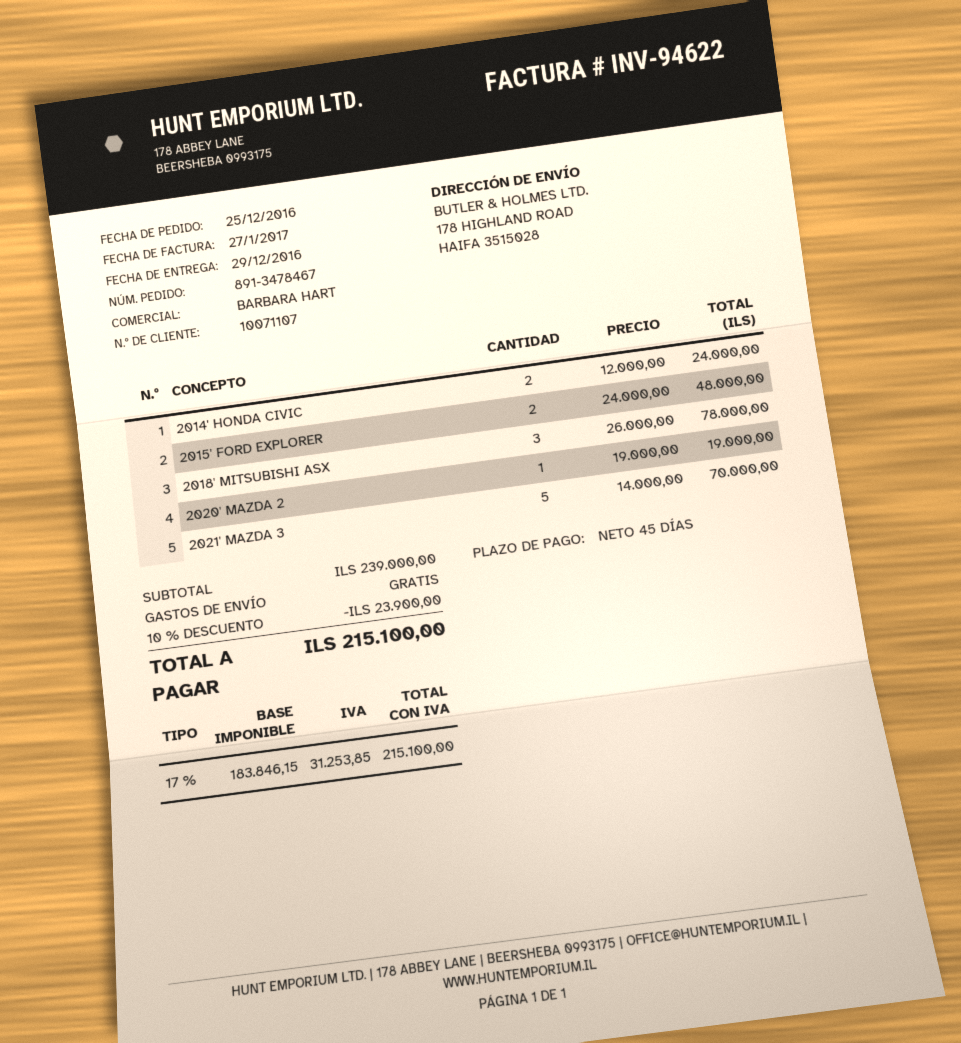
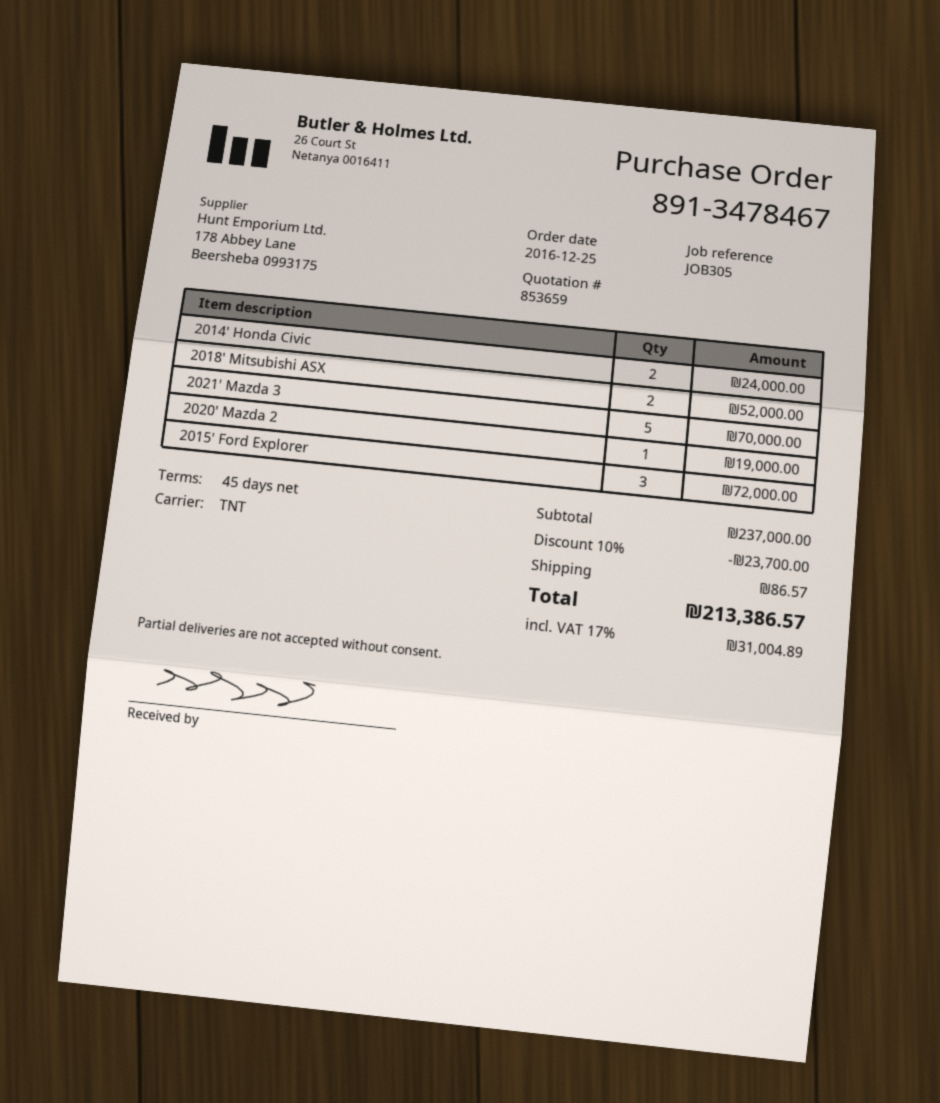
2015' FORD EXPLORER: 2 for 48000.00 -> 3 for 72000.00
2018' MITSUBISHI ASX: 3 for 78000.00 -> 2 for 52000.00
subtotal: 239000.00 -> 237000.00
discount: 10% = 23900.00 -> 10% = 23700.00
shipping: 0.00 -> 86.57
tax: 17% = 31253.85 -> 17% = 31004.89
total: 215100.00 -> 213386.57

